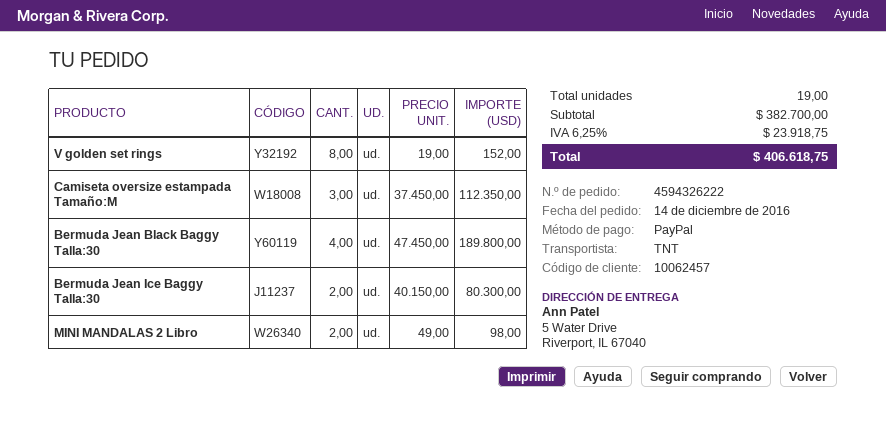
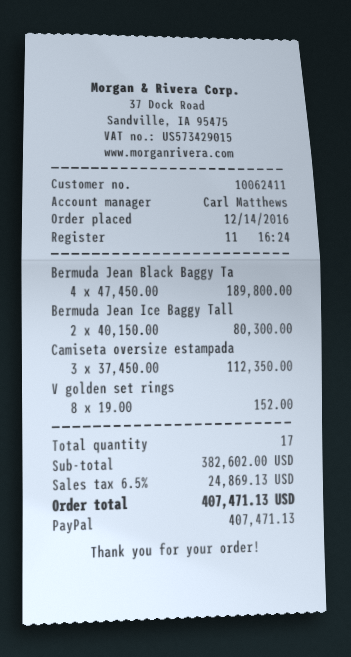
customer number: 10062457 -> 10062411
MINI MANDALAS 2 Libro: 2 x 49.00 = 98.00 -> none
total quantity: 19 -> 17
subtotal: 382700.00 -> 382602.00
tax: 6.25% = 23918.75 -> 6.5% = 24869.13
total: 406618.75 -> 407471.13

